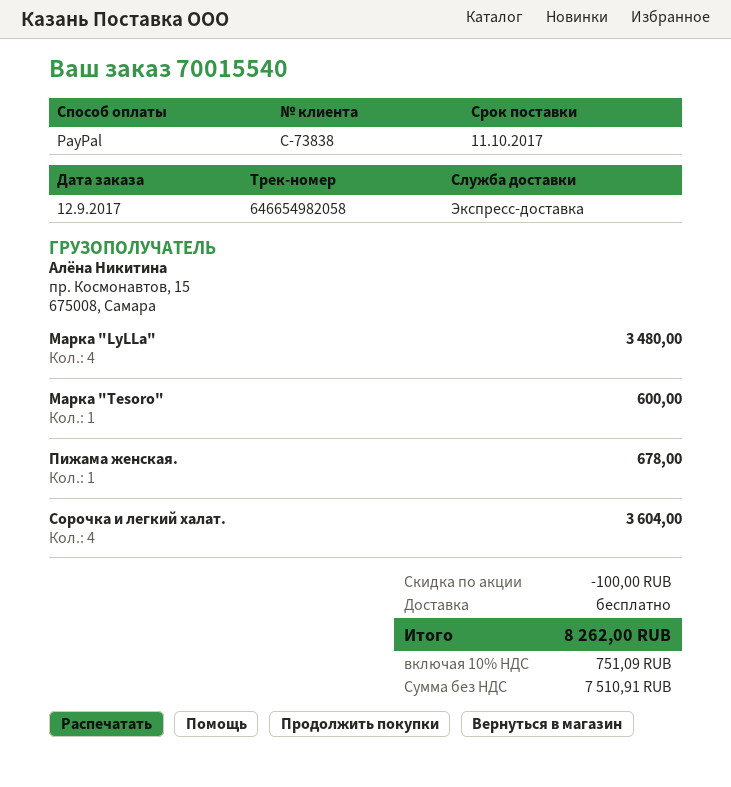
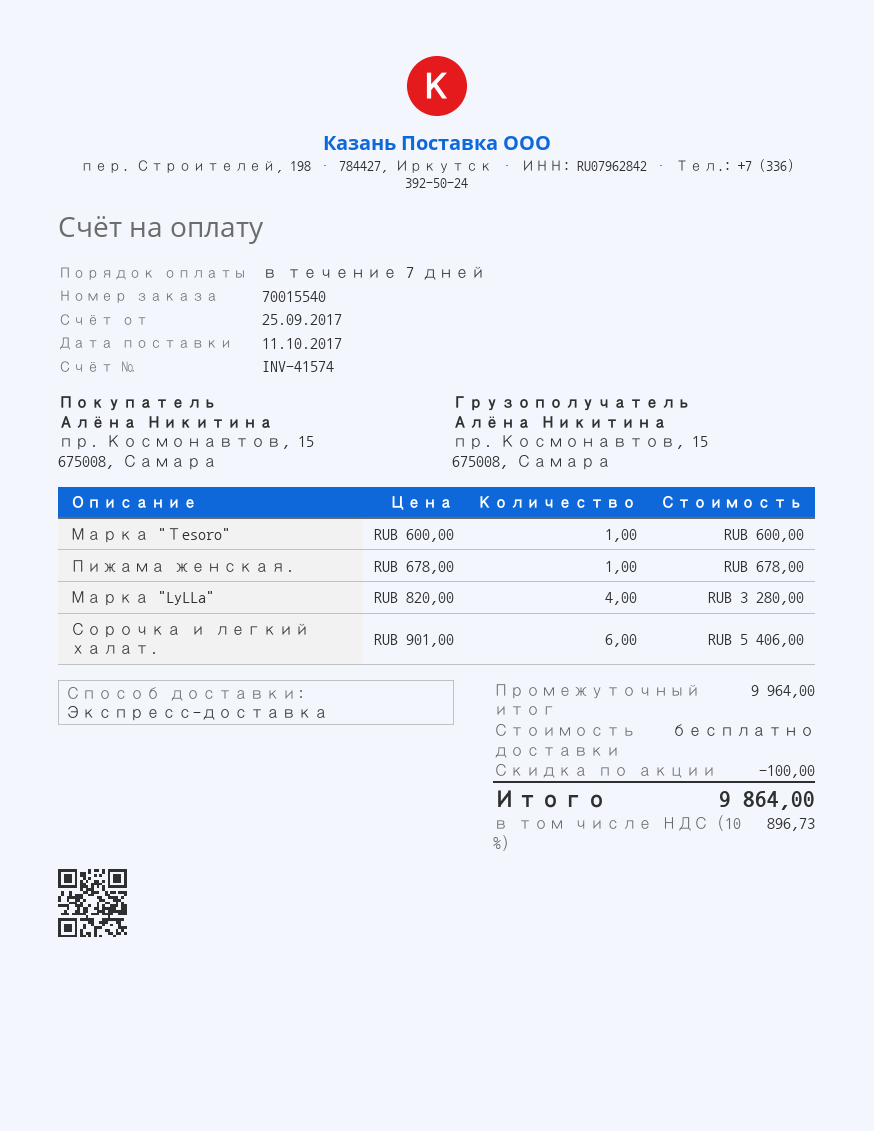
Марка "LyLLa": 4 for 3480.00 -> 4 for 3280.00
Сорочка и легкий халат.: 4 for 3604.00 -> 6 for 5406.00
tax: 10% = 751.09 -> 10% = 896.73
total: 8262.00 -> 9864.00

